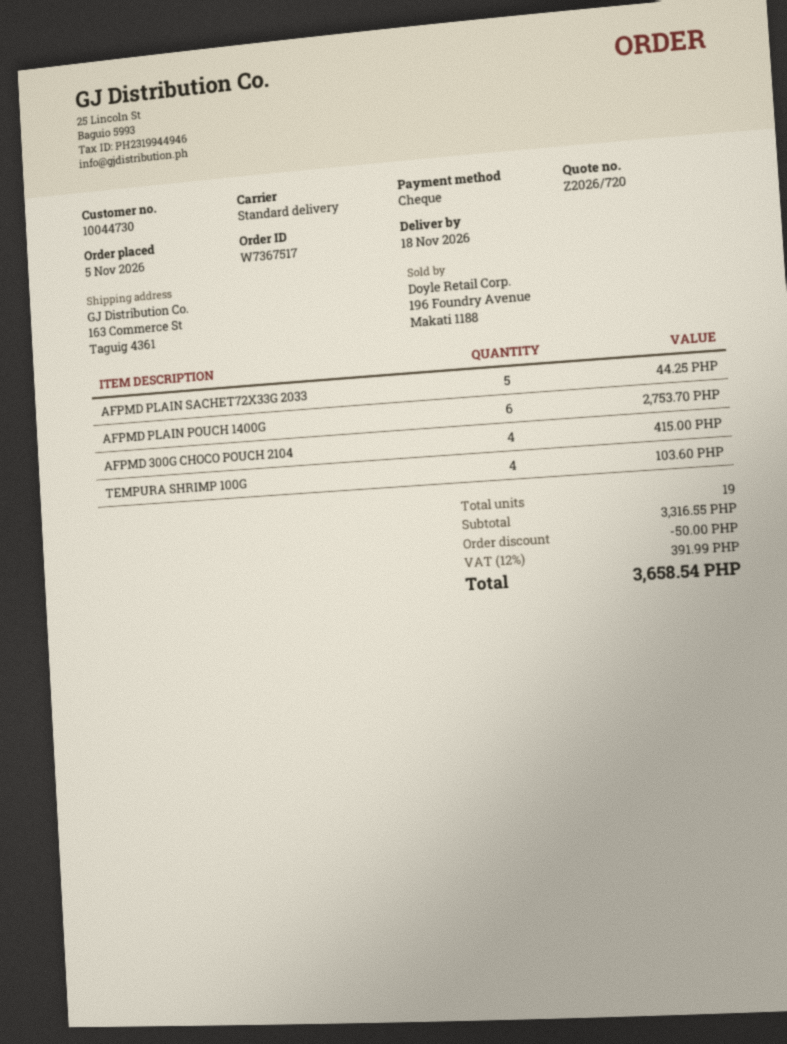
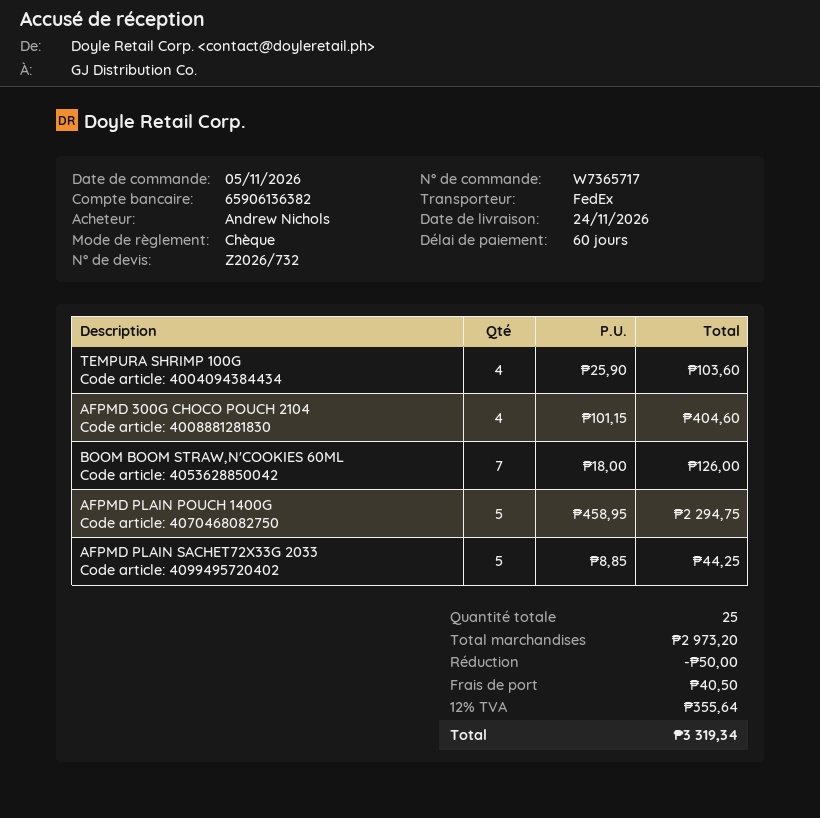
quote number: Z2026/720 -> Z2026/732
order number: W7367517 -> W7365717
delivery date: 2026-11-18 -> 2026-11-24
shipping method: standard -> FedEx
AFPMD PLAIN POUCH 1400G: 6 for 2753.70 -> 5 for 2294.75
AFPMD 300G CHOCO POUCH 2104: 4 for 415.00 -> 4 for 404.60
BOOM BOOM STRAW,N'COOKIES 60ML: none -> 7 for 126.00
total quantity: 19 -> 25
subtotal: 3316.55 -> 2973.20
shipping: none -> 40.50
tax: 12% = 391.99 -> 12% = 355.64
total: 3658.54 -> 3319.34

